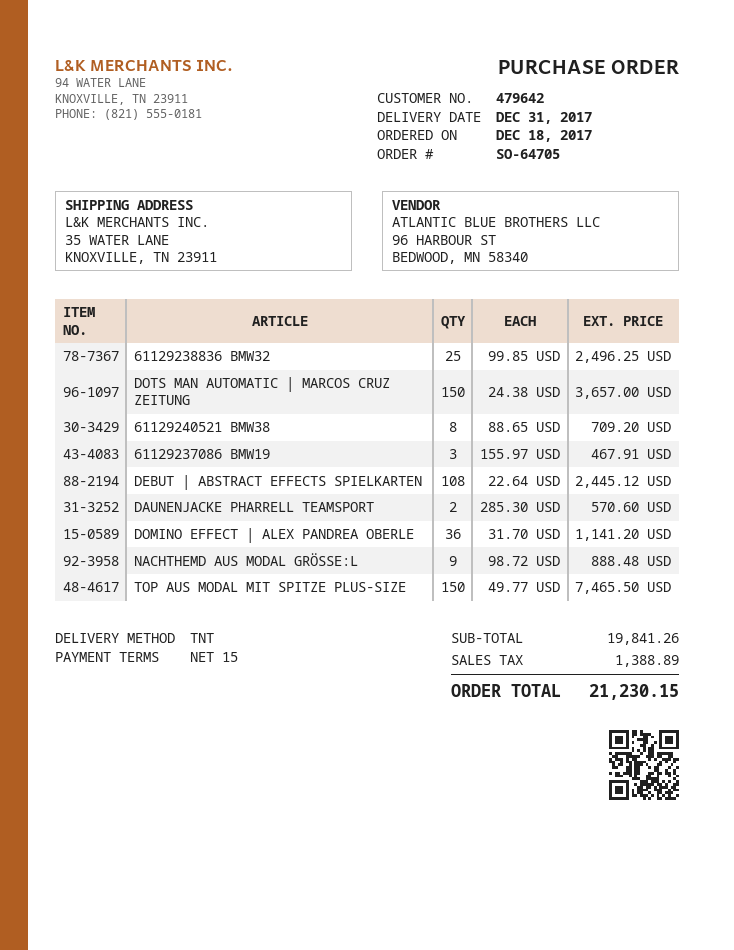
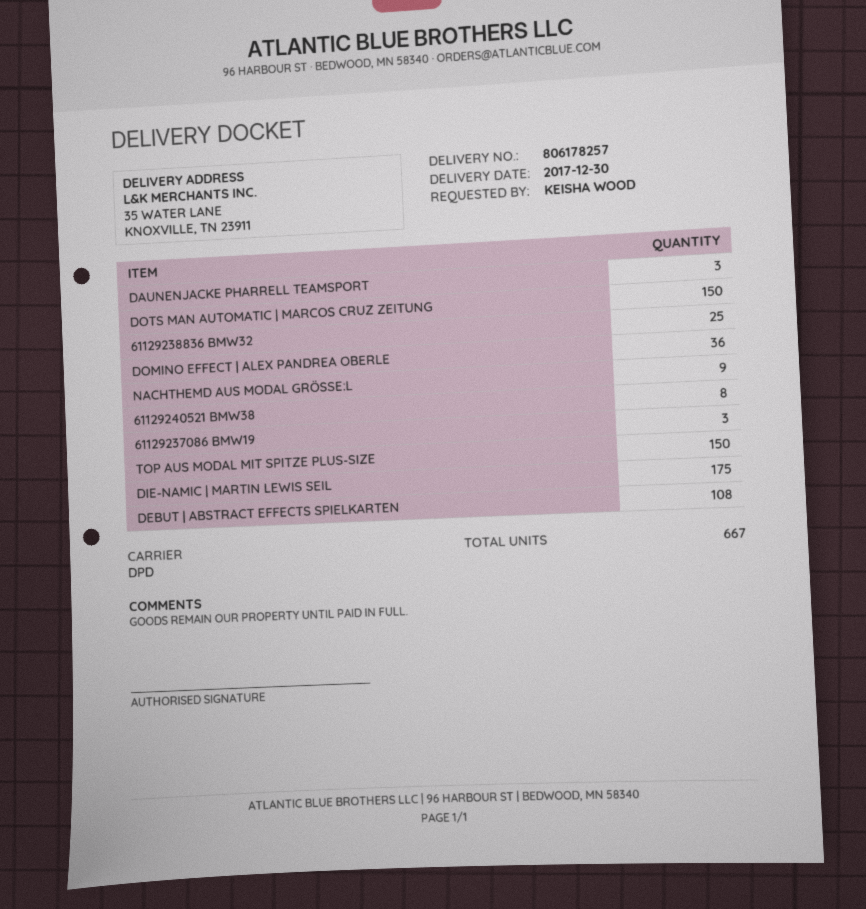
delivery date: 2017-12-31 -> 2017-12-30
shipping method: TNT -> DPD
DAUNENJACKE PHARRELL TEAMSPORT: 2 -> 3
DIE-NAMIC | MARTIN LEWIS SEIL: none -> 175

